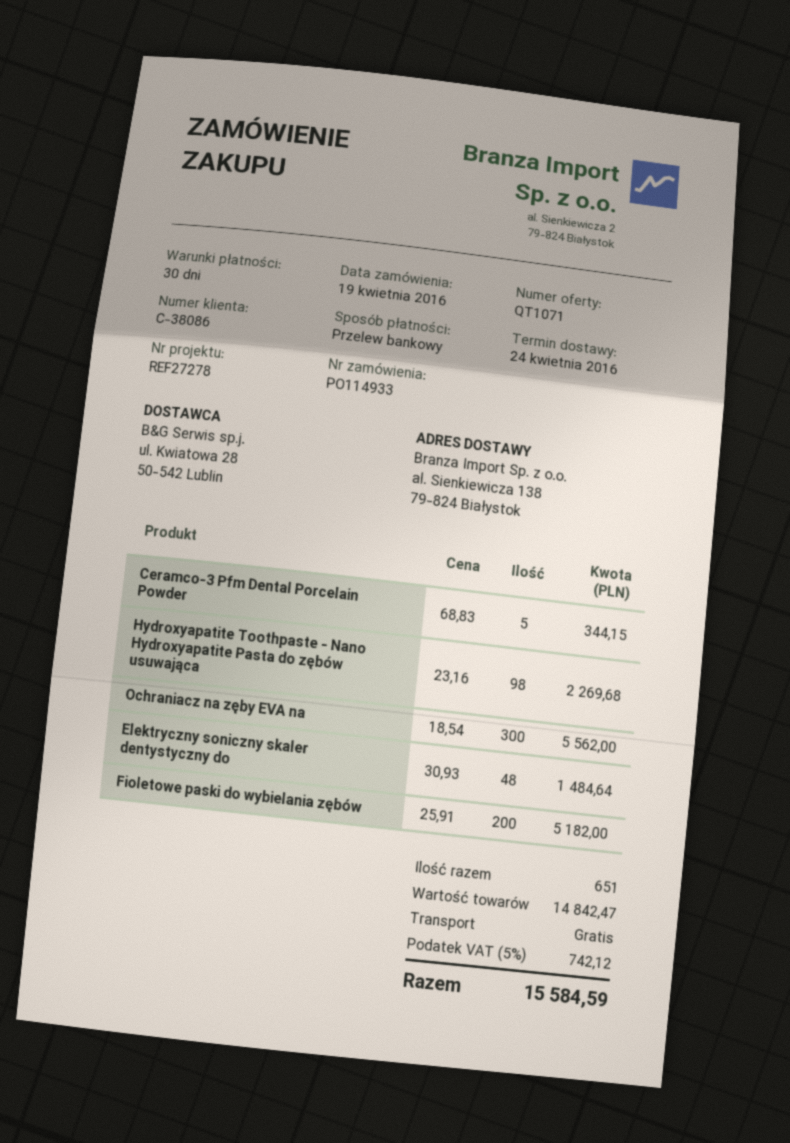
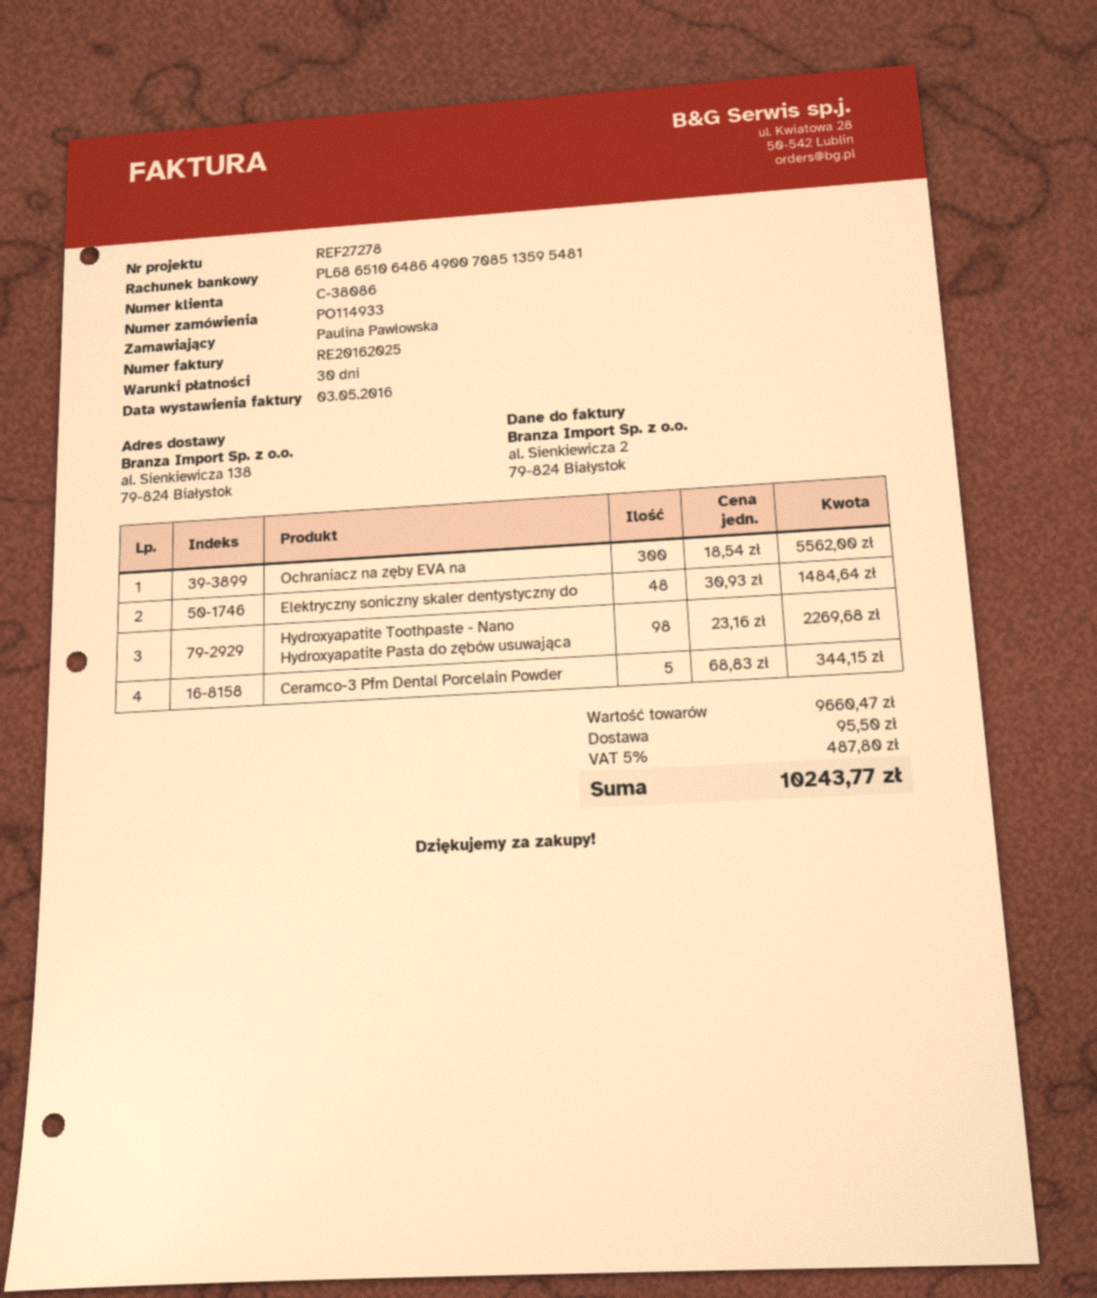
Fioletowe paski do wybielania zębów: 200 x 25.91 = 5182.00 -> none
subtotal: 14842.47 -> 9660.47
shipping: 0.00 -> 95.50
tax: 5% = 742.12 -> 5% = 487.80
total: 15584.59 -> 10243.77

